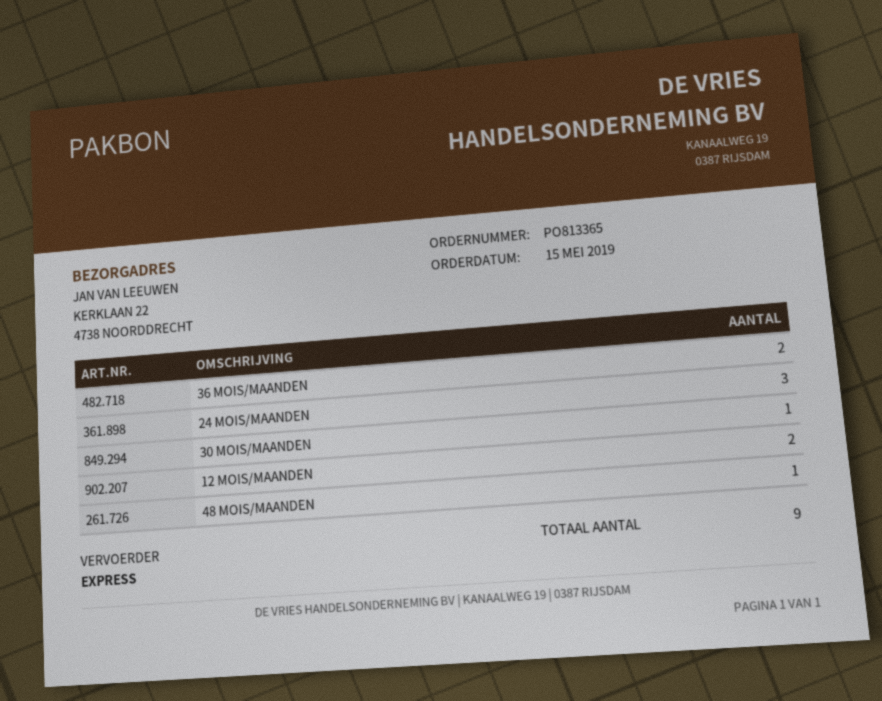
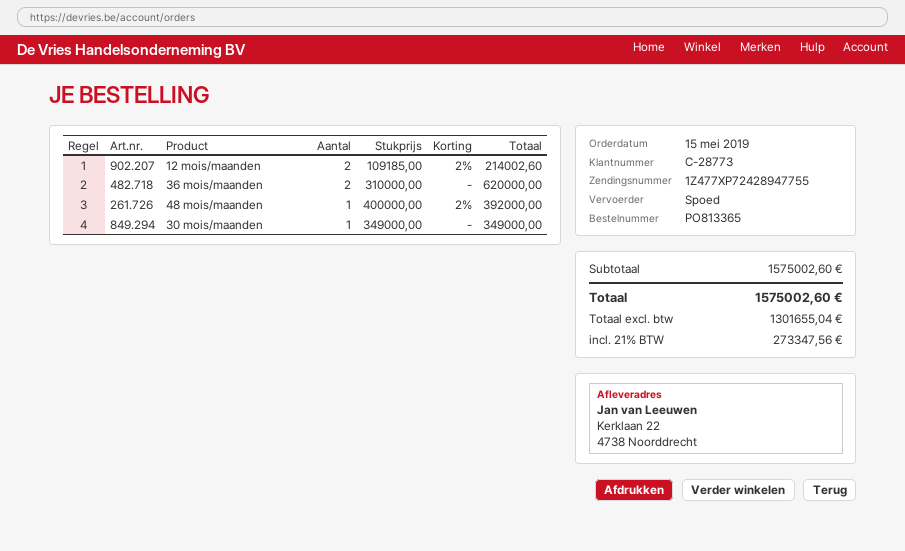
24 MOIS/MAANDEN: 3 -> none

